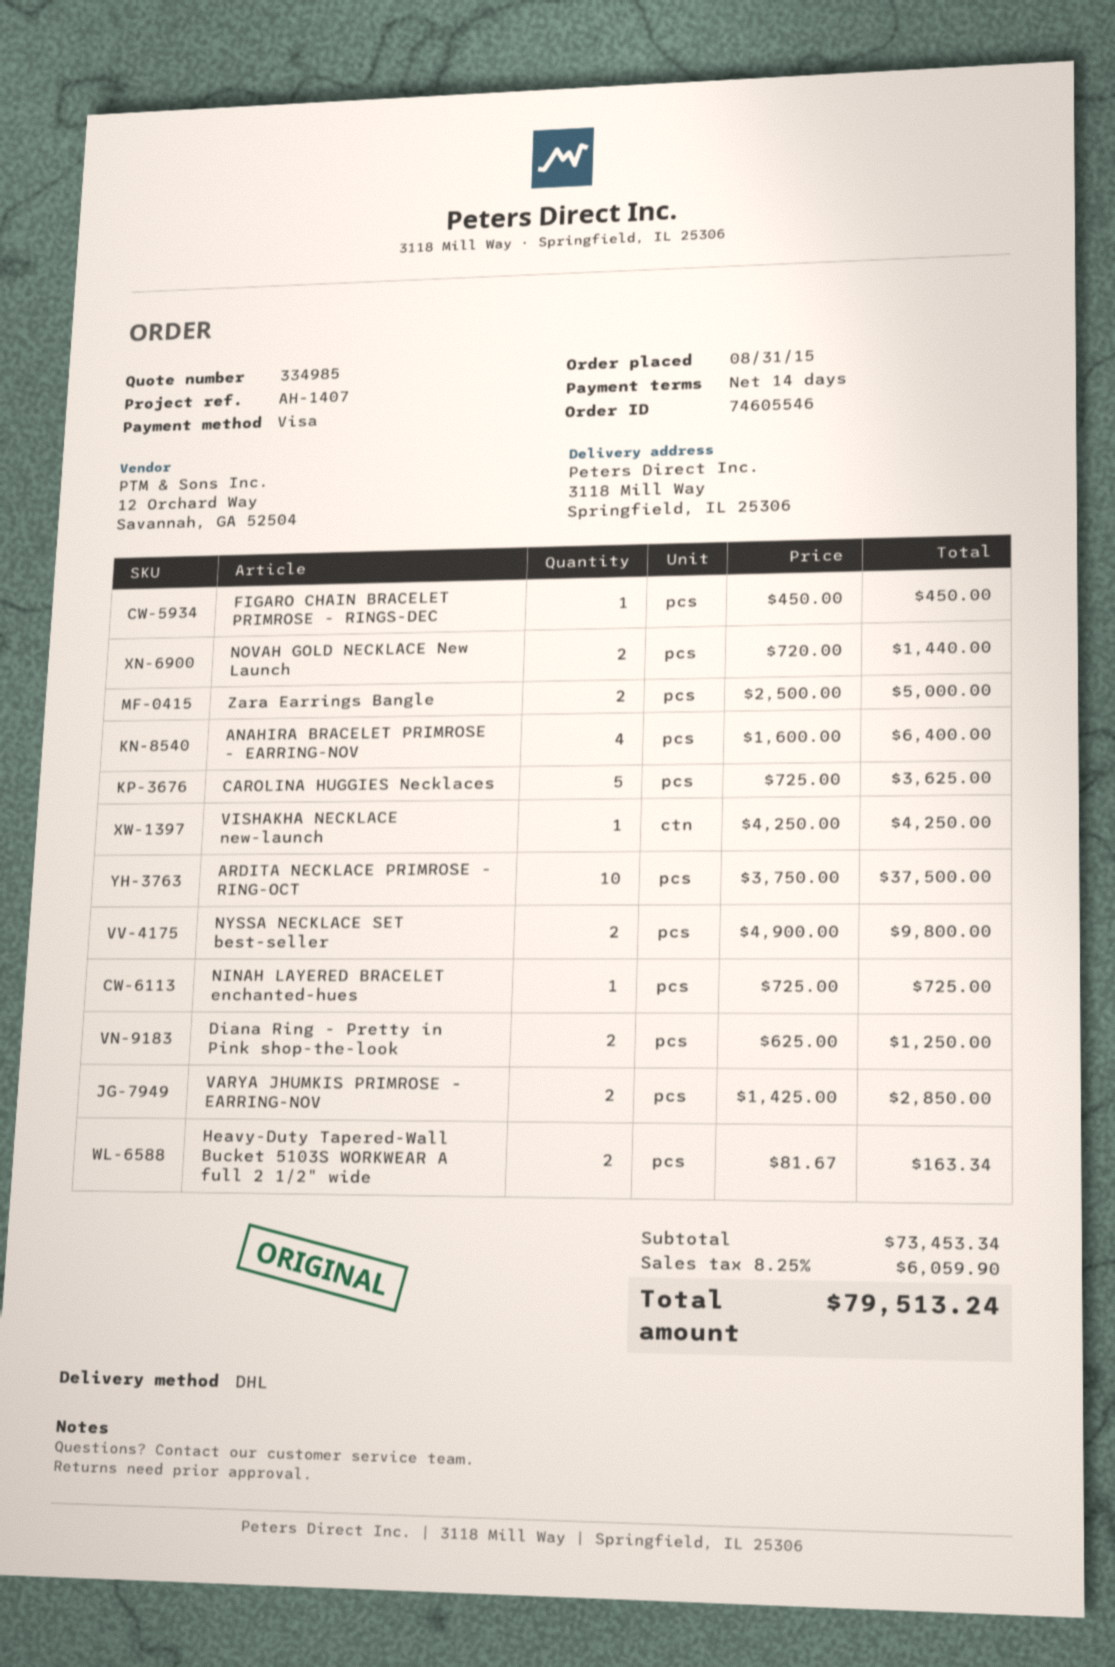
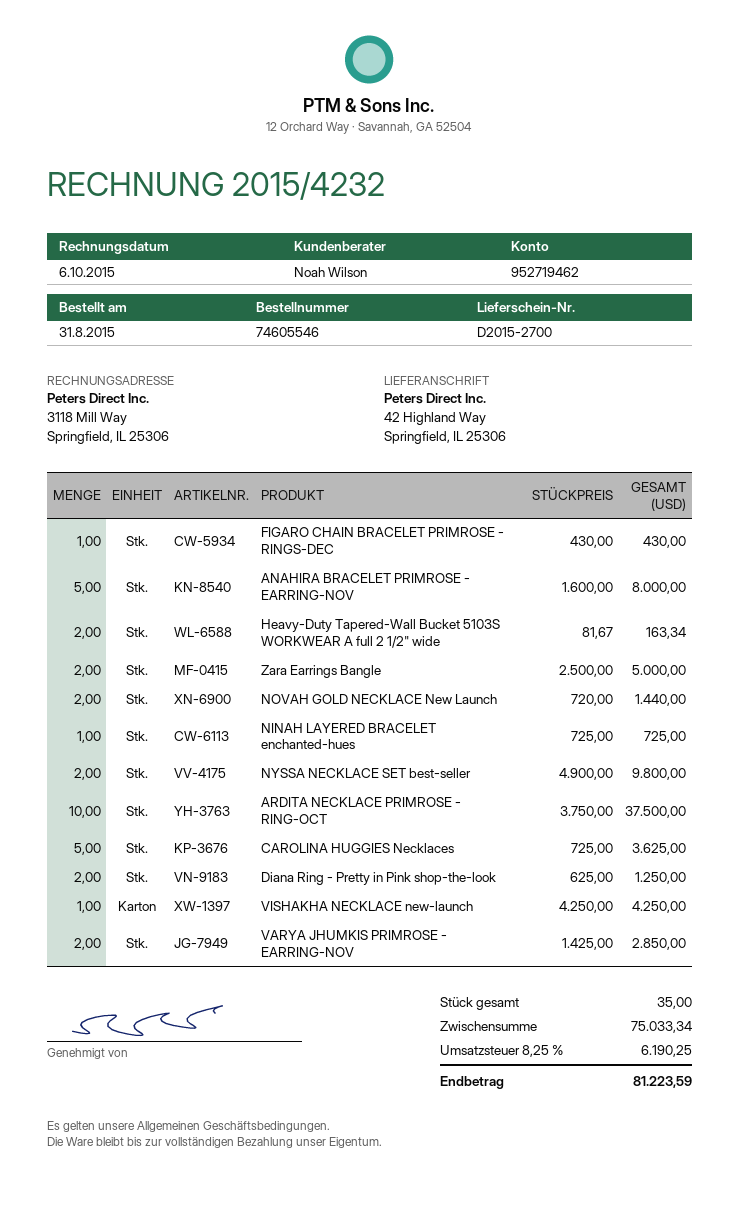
ship to: 3118 Mill Way, Springfield, IL 25306 -> 42 Highland Way, Springfield, IL 25306
FIGARO CHAIN BRACELET PRIMROSE - RINGS-DEC: 1 x 450.00 = 450.00 -> 1 x 430.00 = 430.00
ANAHIRA BRACELET PRIMROSE - EARRING-NOV: 4 x 1600.00 = 6400.00 -> 5 x 1600.00 = 8000.00
subtotal: 73453.34 -> 75033.34
tax: 8.25% = 6059.90 -> 8.25% = 6190.25
total: 79513.24 -> 81223.59

